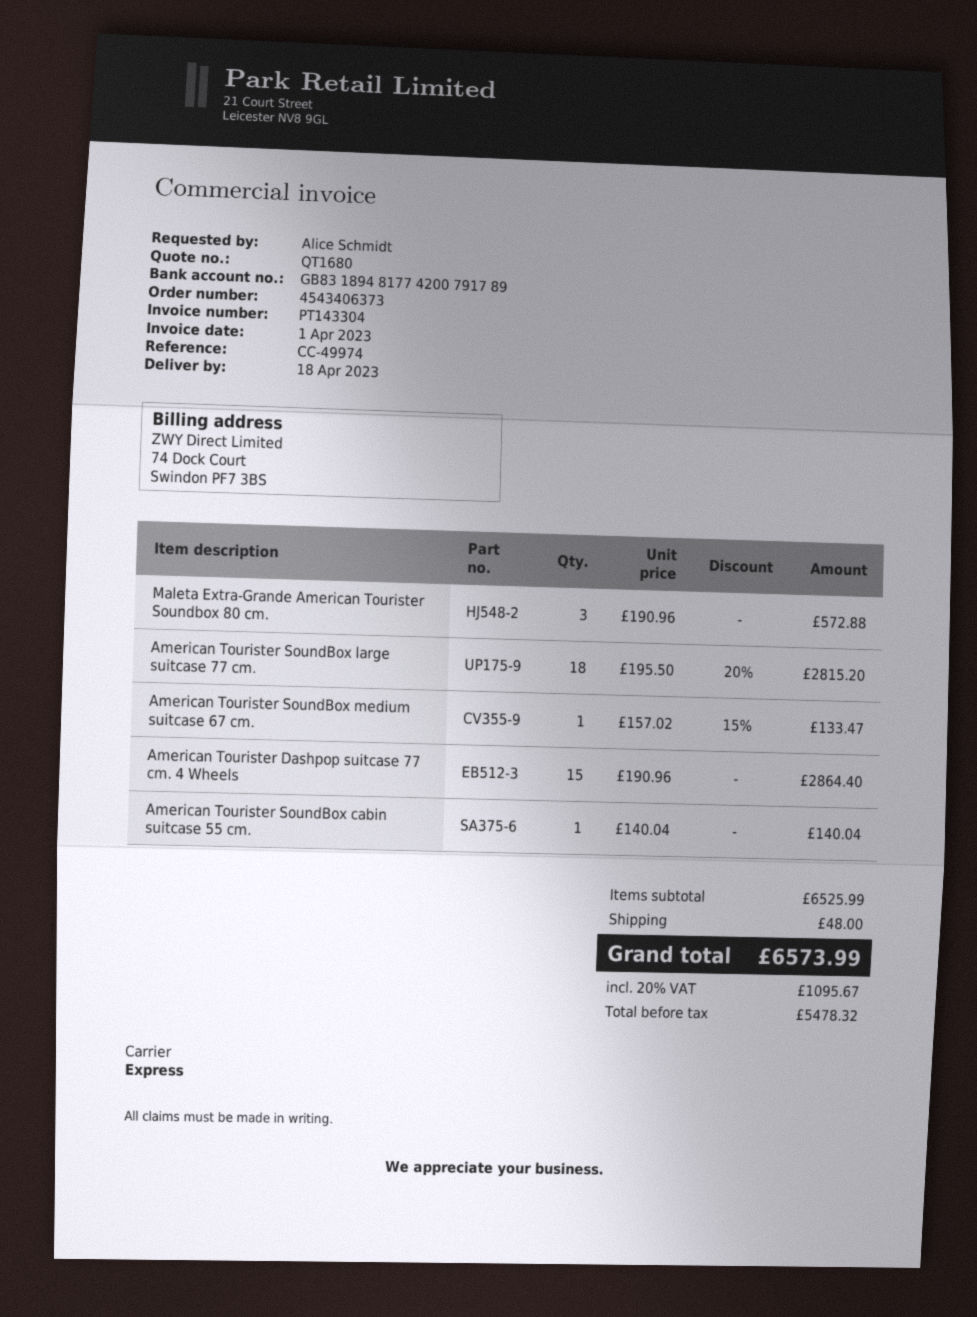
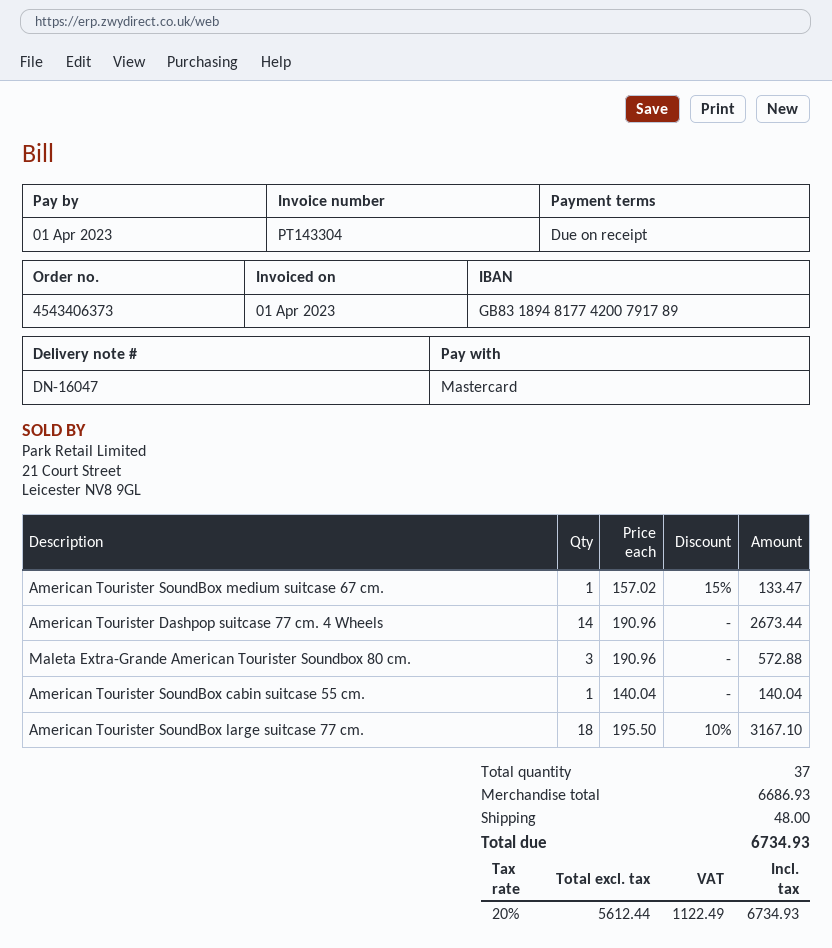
American Tourister SoundBox large suitcase 77 cm.: 18 x 195.50 - 20% = 2815.20 -> 18 x 195.50 - 10% = 3167.10
American Tourister Dashpop suitcase 77 cm. 4 Wheels: 15 x 190.96 = 2864.40 -> 14 x 190.96 = 2673.44
subtotal: 6525.99 -> 6686.93
net: 5478.32 -> 5612.44
tax: 20% = 1095.67 -> 20% = 1122.49
total: 6573.99 -> 6734.93

